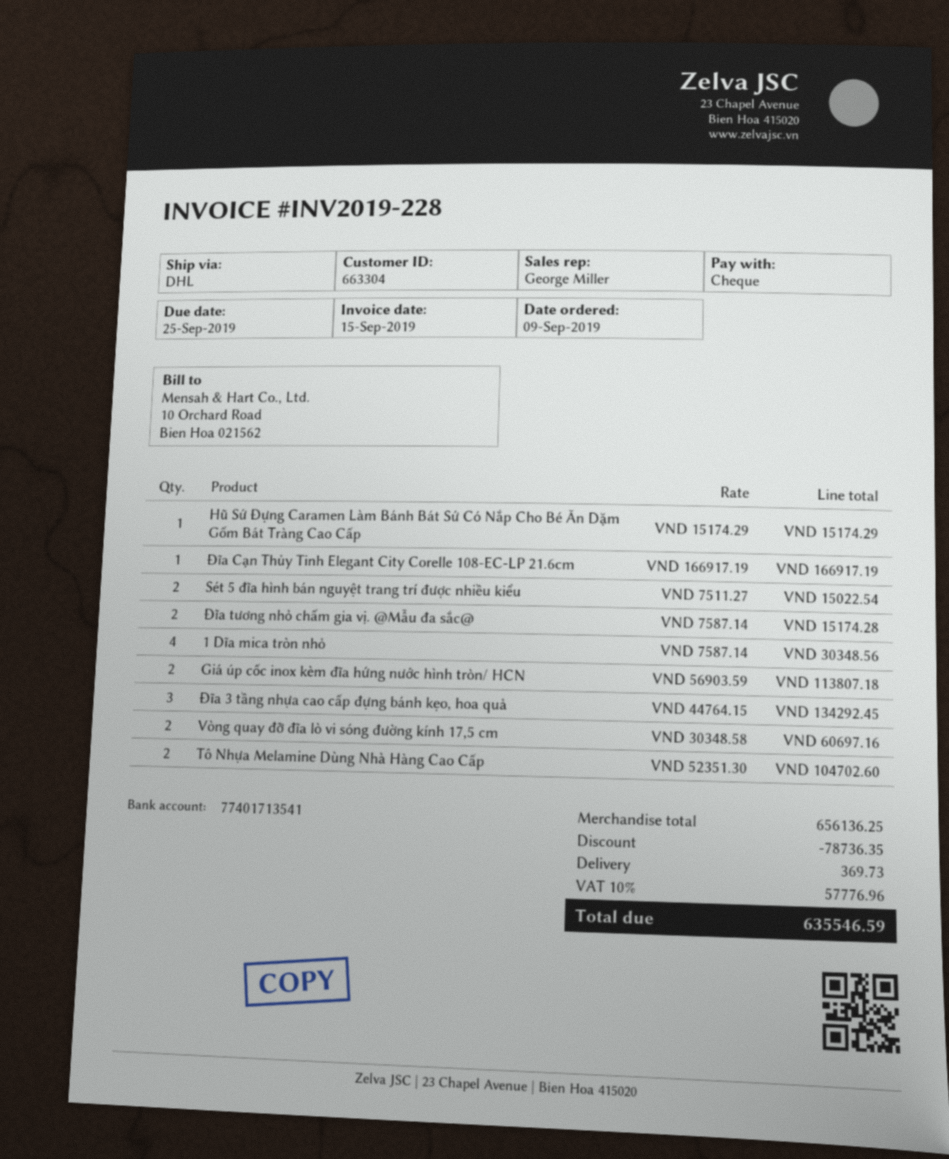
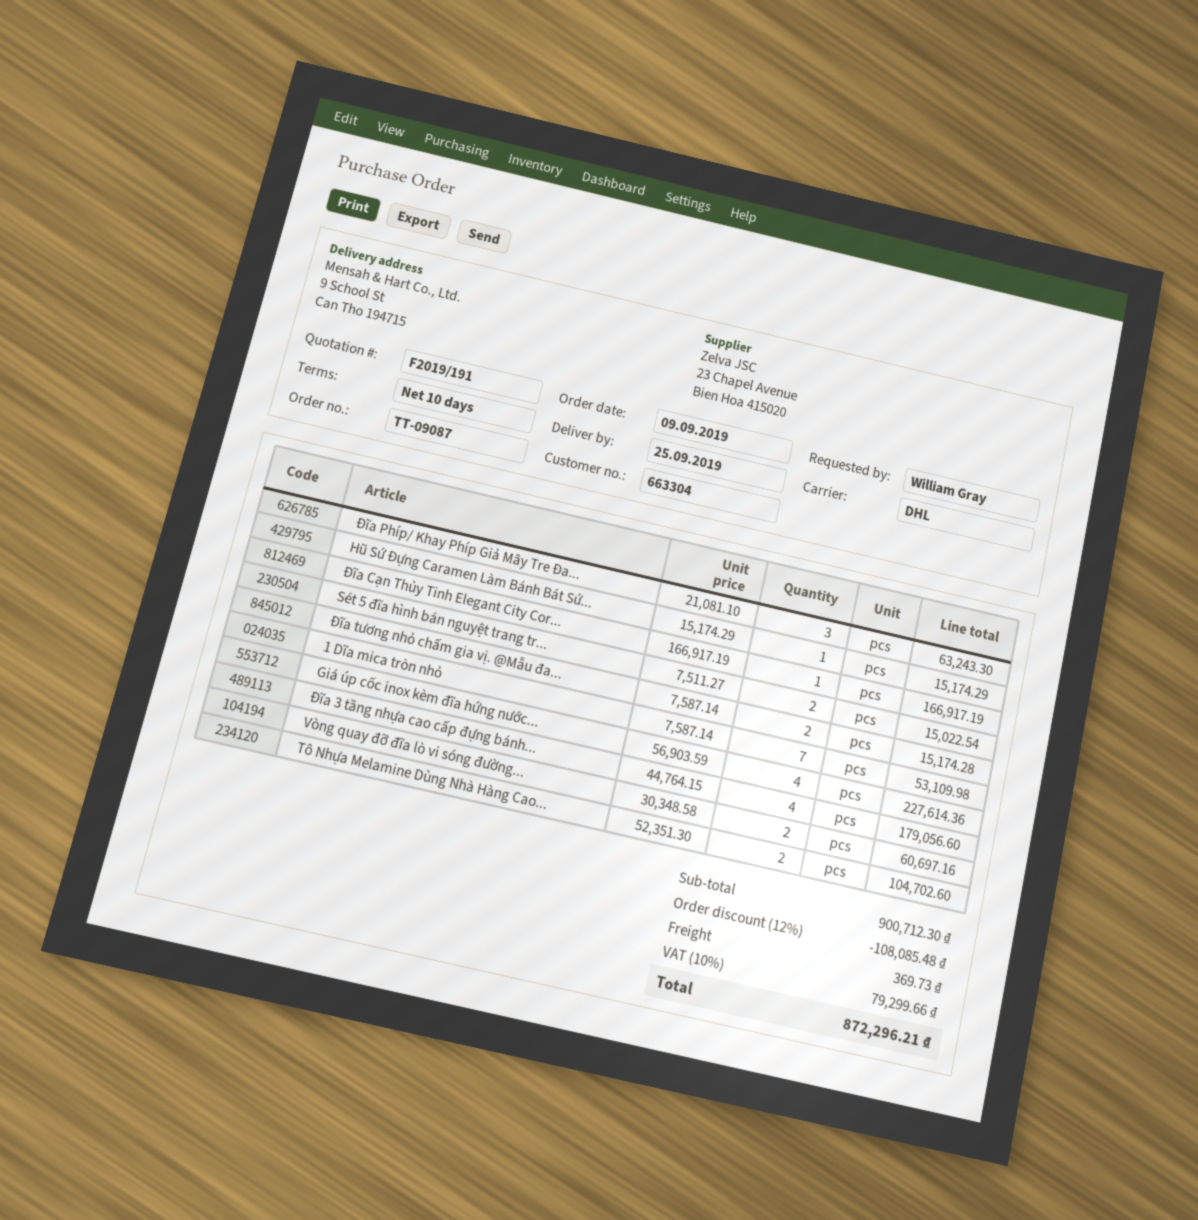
1 Dĩa mica tròn nhỏ: 4 x 7587.14 = 30348.56 -> 7 x 7587.14 = 53109.98
Giá úp cốc inox kèm đĩa hứng nước hình tròn/ HCN: 2 x 56903.59 = 113807.18 -> 4 x 56903.59 = 227614.36
Đĩa 3 tầng nhựa cao cấp đựng bánh kẹo, hoa quả: 3 x 44764.15 = 134292.45 -> 4 x 44764.15 = 179056.60
Đĩa Phíp/ Khay Phíp Giả Mây Tre Đa...: none -> 3 x 21081.10 = 63243.30
subtotal: 656136.25 -> 900712.30
discount: 78736.35 -> 108085.48
tax: 10% = 57776.96 -> 10% = 79299.66
total: 635546.59 -> 872296.21

